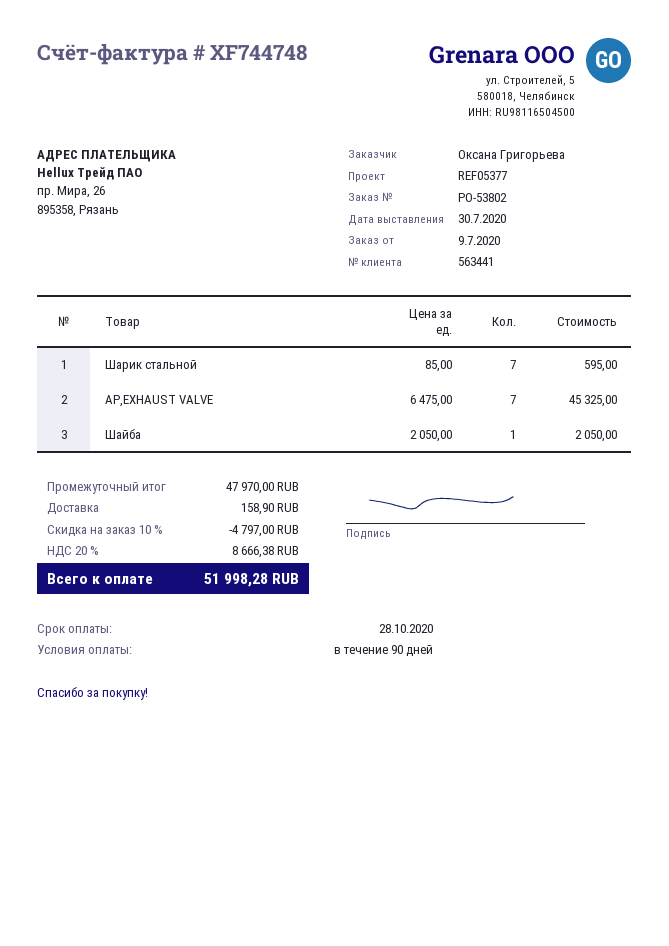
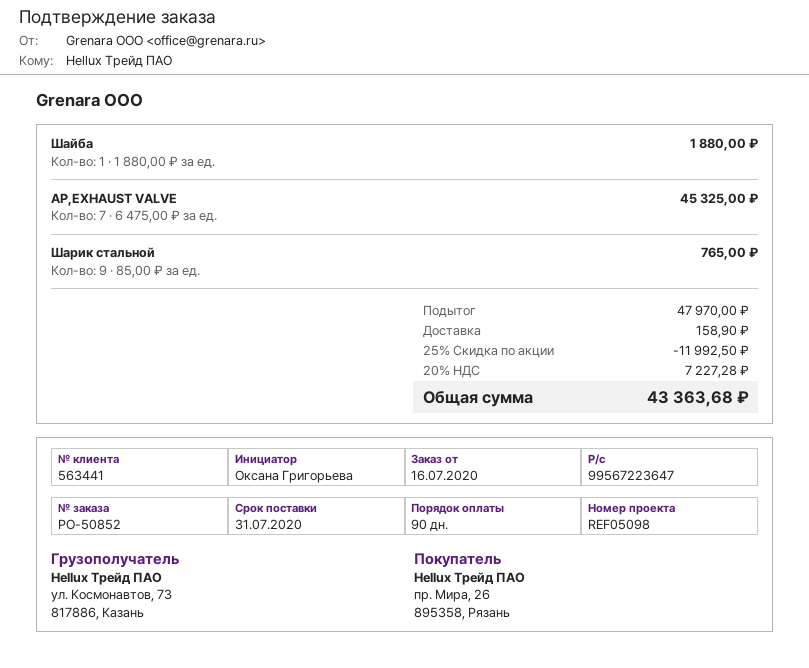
order number: PO-53802 -> PO-50852
order date: 2020-07-09 -> 2020-07-16
reference: REF05377 -> REF05098
Шарик стальной: 7 x 85.00 = 595.00 -> 9 x 85.00 = 765.00
Шайба: 1 x 2050.00 = 2050.00 -> 1 x 1880.00 = 1880.00
discount: 10% = 4797.00 -> 25% = 11992.50
tax: 20% = 8666.38 -> 20% = 7227.28
total: 51998.28 -> 43363.68

